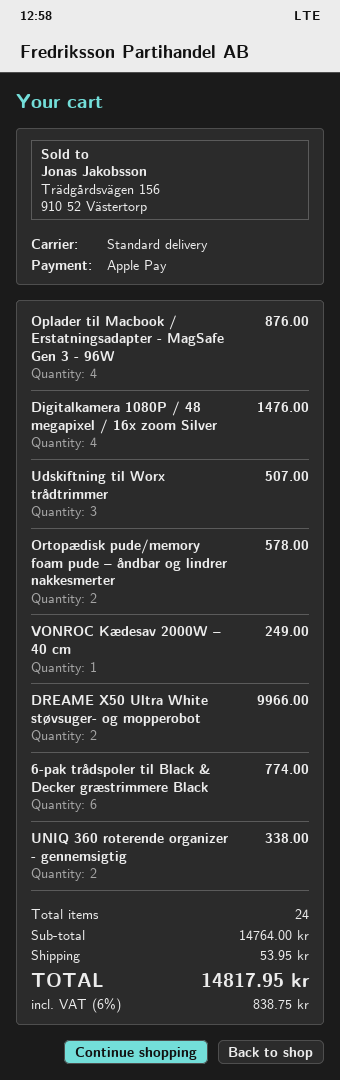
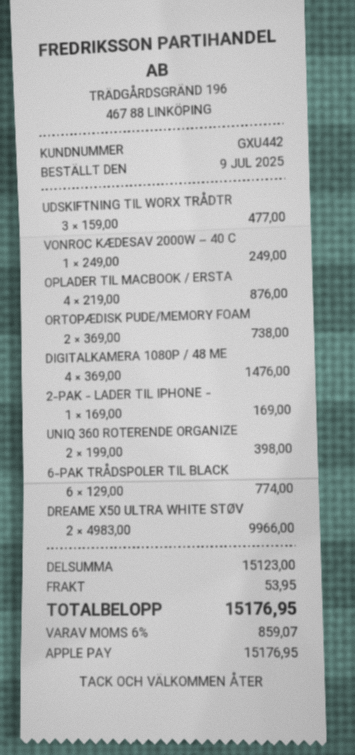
Udskiftning til Worx trådtrimmer: 3 for 507.00 -> 3 for 477.00
Ortopædisk pude/memory foam pude – åndbar og lindrer nakkesmerter: 2 for 578.00 -> 2 for 738.00
UNIQ 360 roterende organizer - gennemsigtig: 2 for 338.00 -> 2 for 398.00
2-PAK - LADER TIL IPHONE -: none -> 1 for 169.00
subtotal: 14764.00 -> 15123.00
tax: 6% = 838.75 -> 6% = 859.07
total: 14817.95 -> 15176.95

